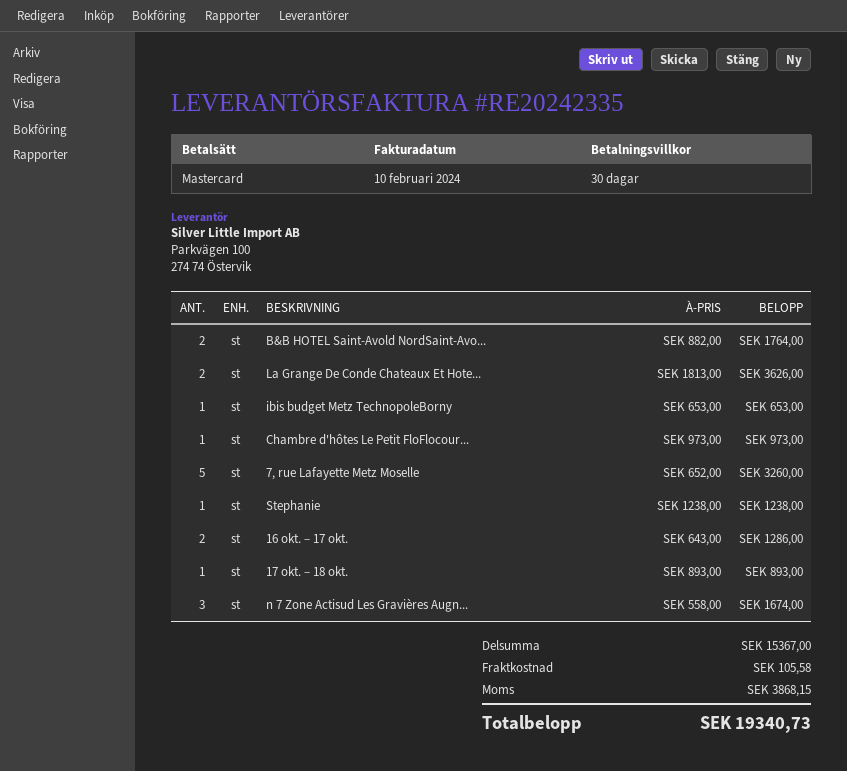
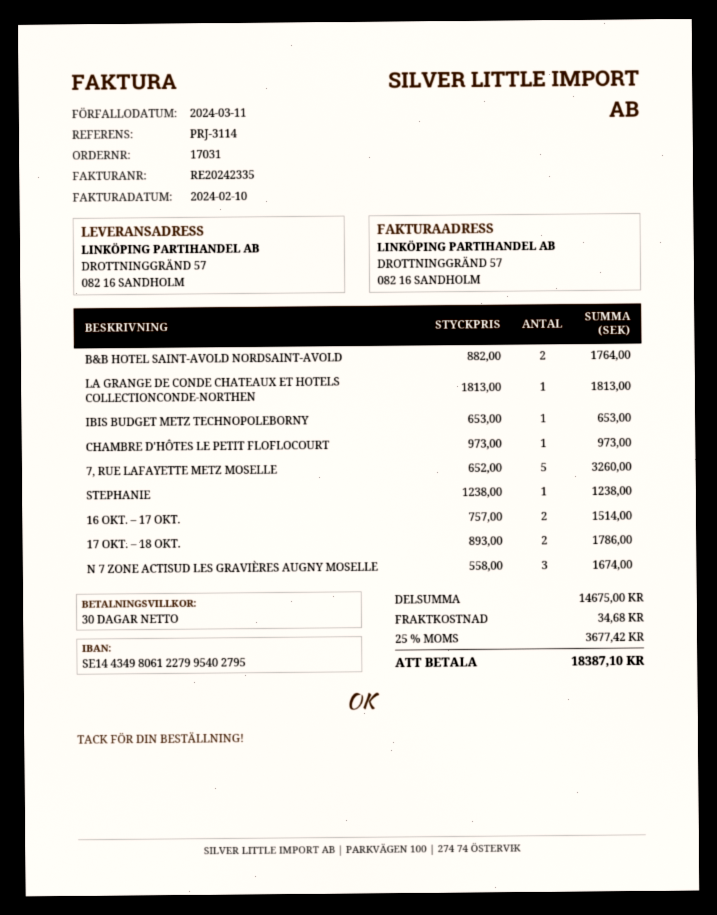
La Grange De Conde Chateaux Et Hote...: 2 x 1813.00 = 3626.00 -> 1 x 1813.00 = 1813.00
16 okt. – 17 okt.: 2 x 643.00 = 1286.00 -> 2 x 757.00 = 1514.00
17 okt. – 18 okt.: 1 x 893.00 = 893.00 -> 2 x 893.00 = 1786.00
subtotal: 15367.00 -> 14675.00
shipping: 105.58 -> 34.68
tax: 3868.15 -> 3677.42
total: 19340.73 -> 18387.10

